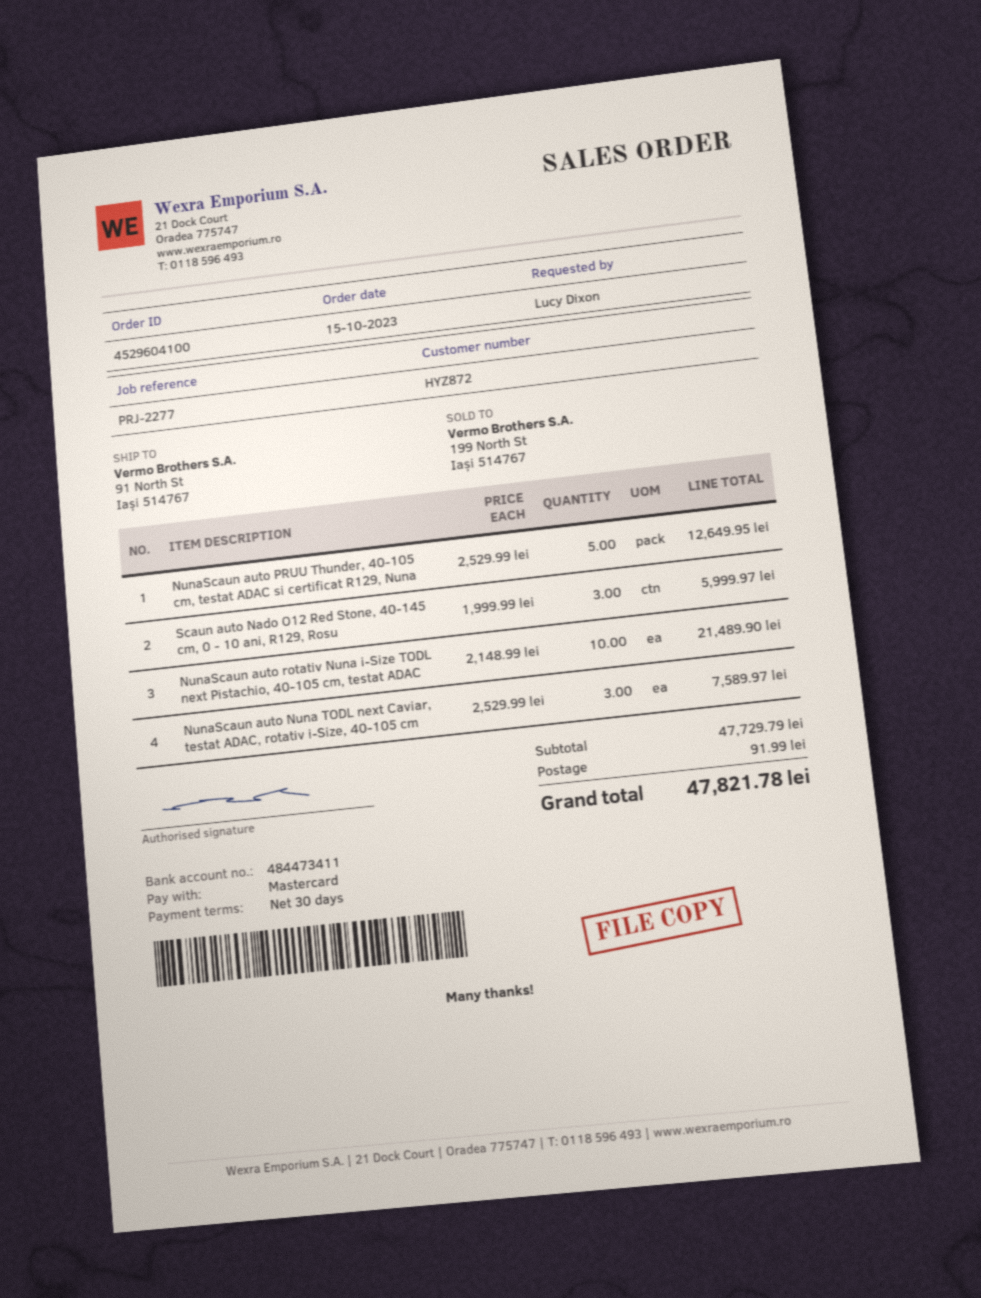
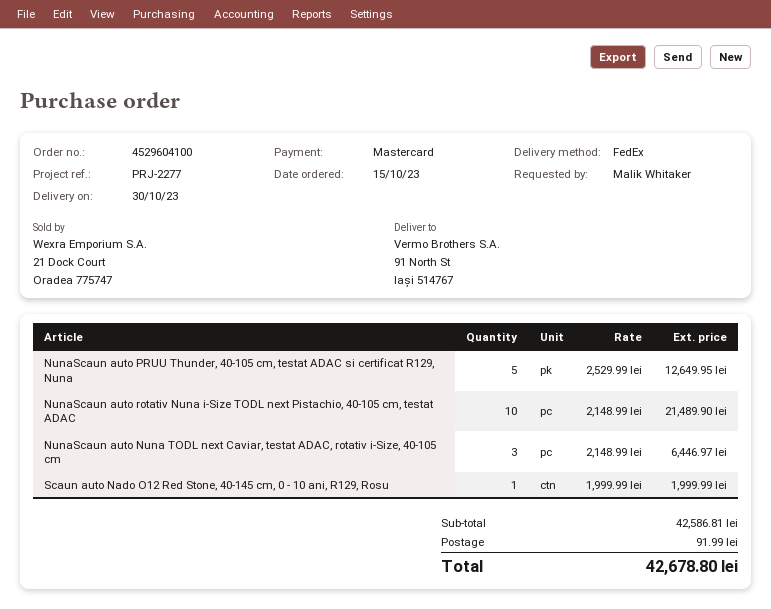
ordered by: Lucy Dixon -> Malik Whitaker
Scaun auto Nado O12 Red Stone, 40-145 cm, 0 - 10 ani, R129, Rosu: 3 x 1999.99 = 5999.97 -> 1 x 1999.99 = 1999.99
NunaScaun auto Nuna TODL next Caviar, testat ADAC, rotativ i-Size, 40-105 cm: 3 x 2529.99 = 7589.97 -> 3 x 2148.99 = 6446.97
subtotal: 47729.79 -> 42586.81
total: 47821.78 -> 42678.80

